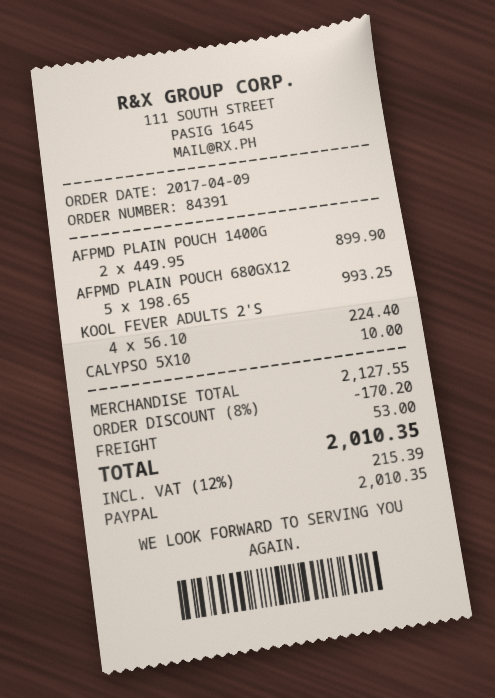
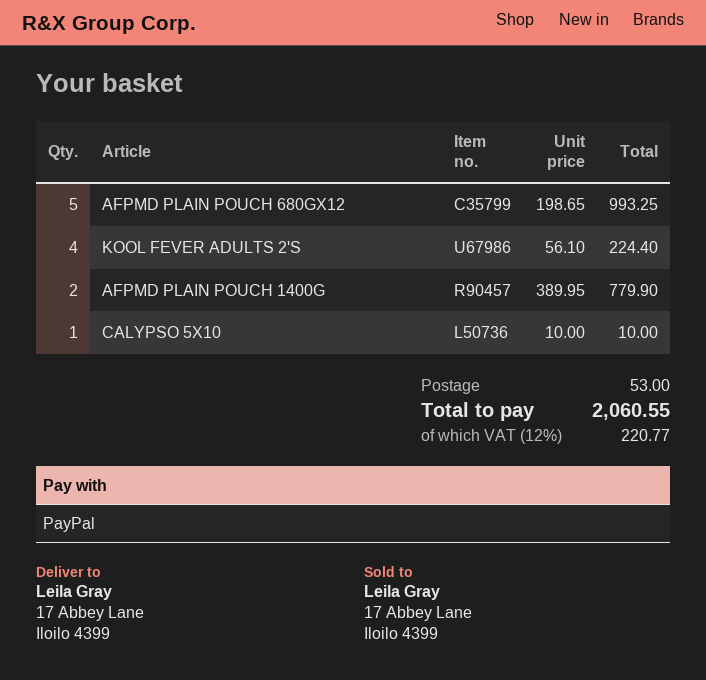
AFPMD PLAIN POUCH 1400G: 2 x 449.95 = 899.90 -> 2 x 389.95 = 779.90
discount: 8% = 170.20 -> none
tax: 12% = 215.39 -> 12% = 220.77
total: 2010.35 -> 2060.55

